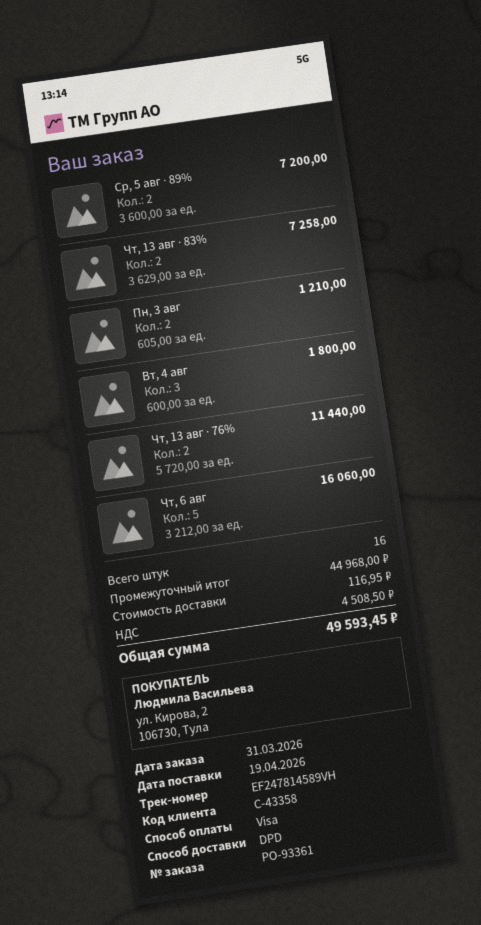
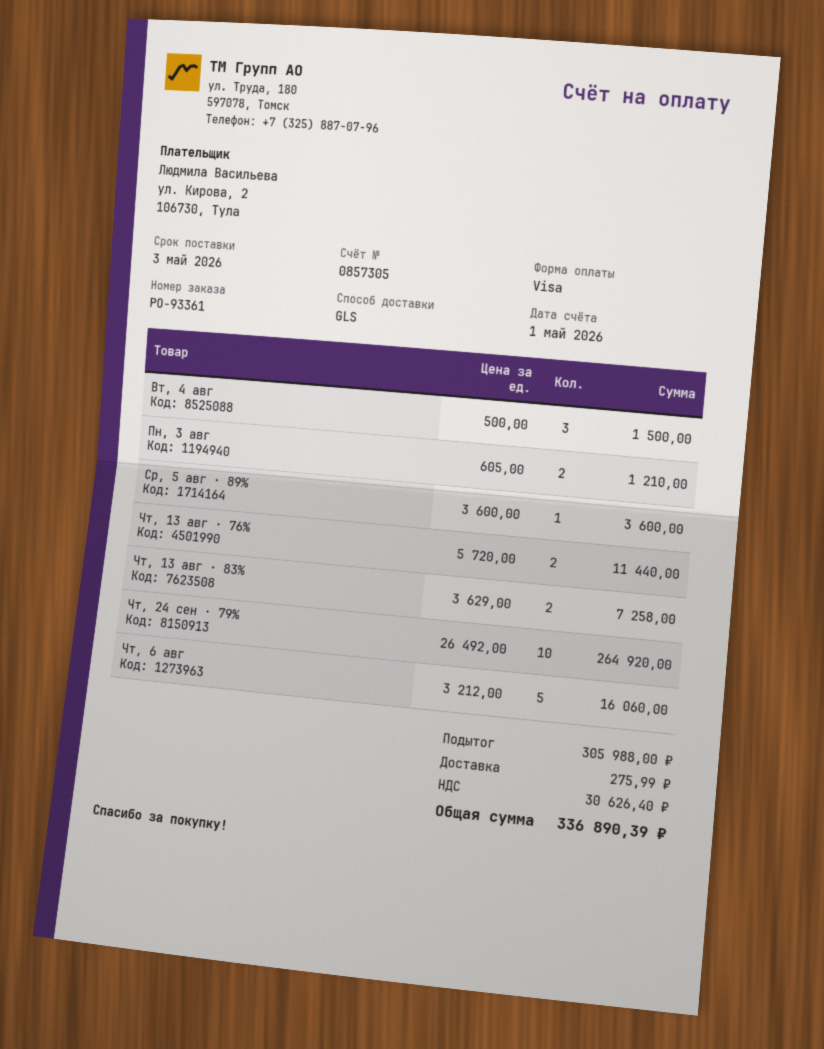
delivery date: 2026-04-19 -> 2026-05-03
shipping method: DPD -> GLS
Ср, 5 авг · 89%: 2 x 3600.00 = 7200.00 -> 1 x 3600.00 = 3600.00
Вт, 4 авг: 3 x 600.00 = 1800.00 -> 3 x 500.00 = 1500.00
Чт, 24 сен · 79%: none -> 10 x 26492.00 = 264920.00
subtotal: 44968.00 -> 305988.00
shipping: 116.95 -> 275.99
tax: 4508.50 -> 30626.40
total: 49593.45 -> 336890.39

